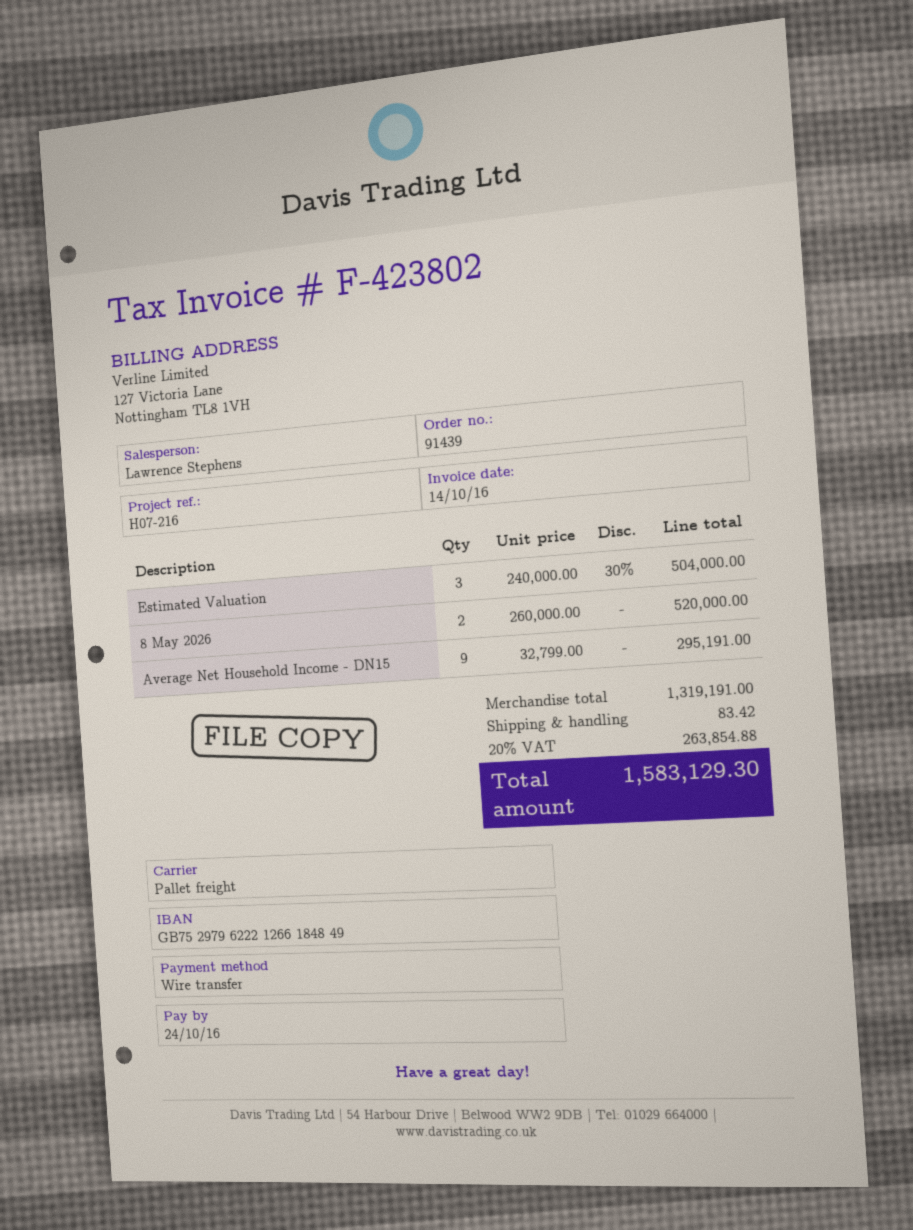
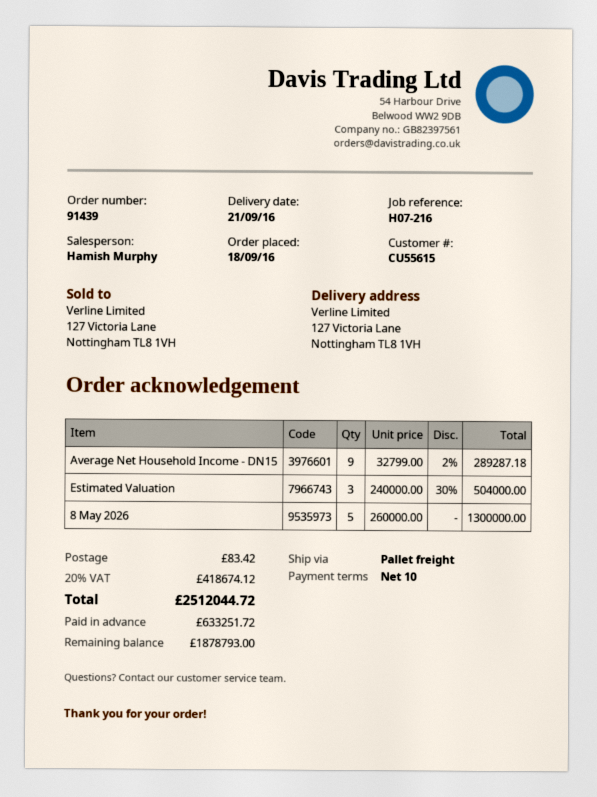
sales rep: Lawrence Stephens -> Hamish Murphy
8 May 2026: 2 x 260000.00 = 520000.00 -> 5 x 260000.00 = 1300000.00
Average Net Household Income - DN15: 9 x 32799.00 = 295191.00 -> 9 x 32799.00 - 2% = 289287.18
tax: 20% = 263854.88 -> 20% = 418674.12
total: 1583129.30 -> 2512044.72

